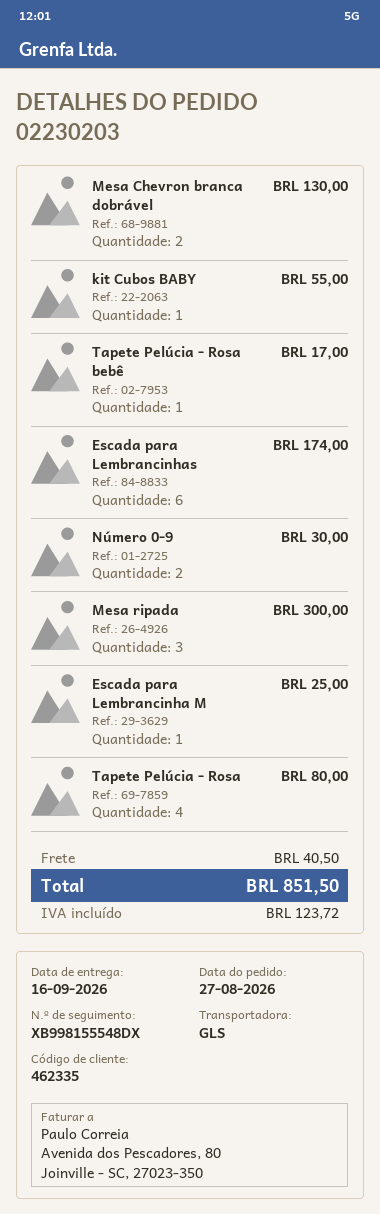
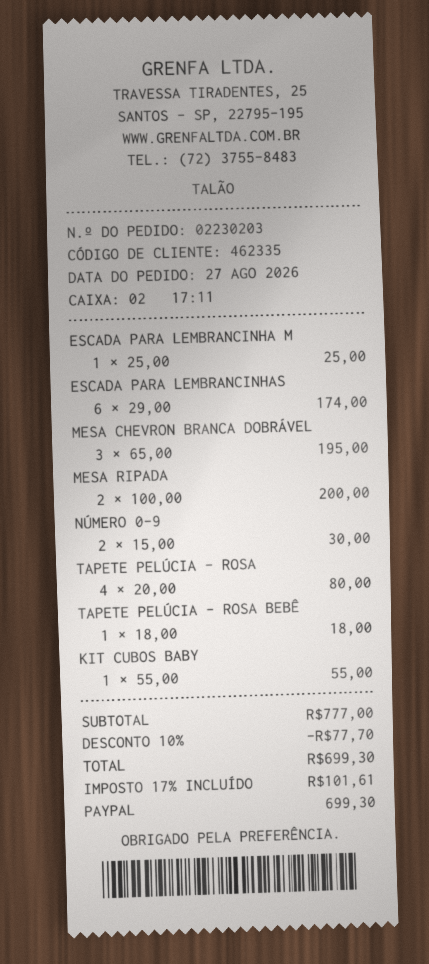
Mesa Chevron branca dobrável: 2 for 130.00 -> 3 for 195.00
Tapete Pelúcia - Rosa bebê: 1 for 17.00 -> 1 for 18.00
Mesa ripada: 3 for 300.00 -> 2 for 200.00
discount: none -> 10% = 77.70
shipping: 40.50 -> none
tax: 123.72 -> 101.61
total: 851.50 -> 699.30

